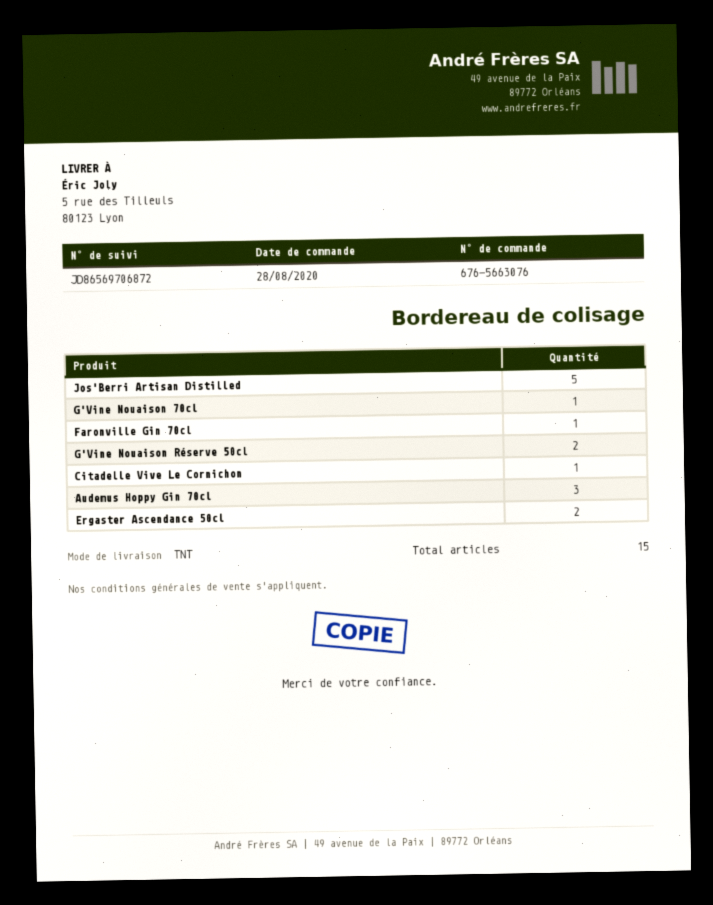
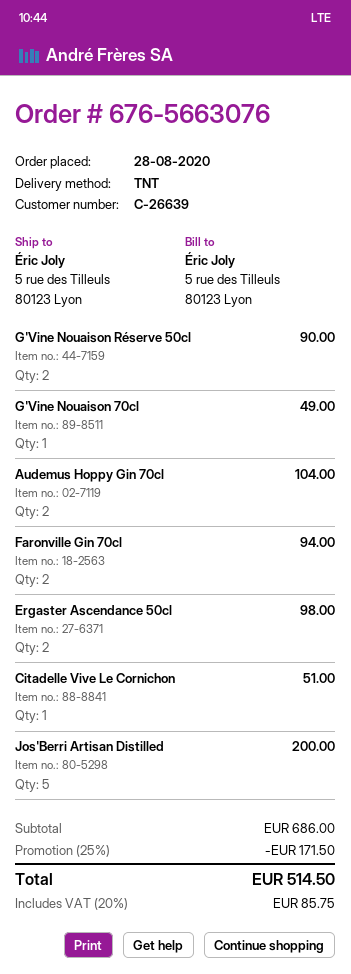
Faronville Gin 70cl: 1 -> 2
Audemus Hoppy Gin 70cl: 3 -> 2

